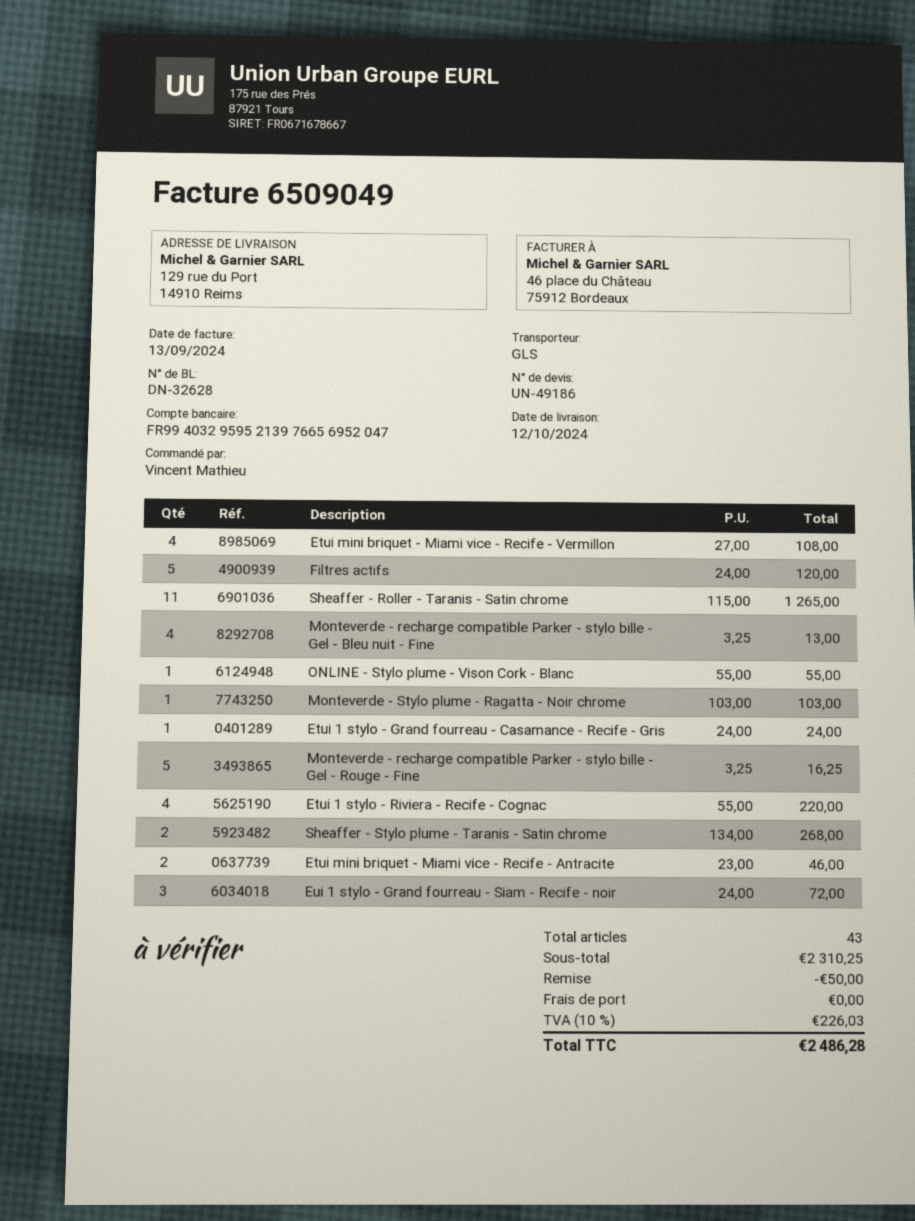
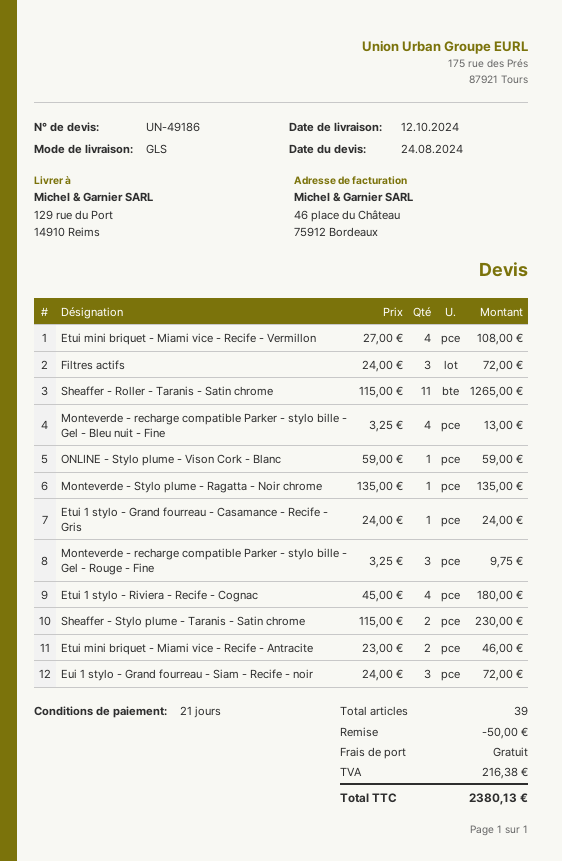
Filtres actifs: 5 x 24.00 = 120.00 -> 3 x 24.00 = 72.00
ONLINE - Stylo plume - Vison Cork - Blanc: 1 x 55.00 = 55.00 -> 1 x 59.00 = 59.00
Monteverde - Stylo plume - Ragatta - Noir chrome: 1 x 103.00 = 103.00 -> 1 x 135.00 = 135.00
Monteverde - recharge compatible Parker - stylo bille - Gel - Rouge - Fine: 5 x 3.25 = 16.25 -> 3 x 3.25 = 9.75
Etui 1 stylo - Riviera - Recife - Cognac: 4 x 55.00 = 220.00 -> 4 x 45.00 = 180.00
Sheaffer - Stylo plume - Taranis - Satin chrome: 2 x 134.00 = 268.00 -> 2 x 115.00 = 230.00
total quantity: 43 -> 39
tax: 226.03 -> 216.38
total: 2486.28 -> 2380.13

